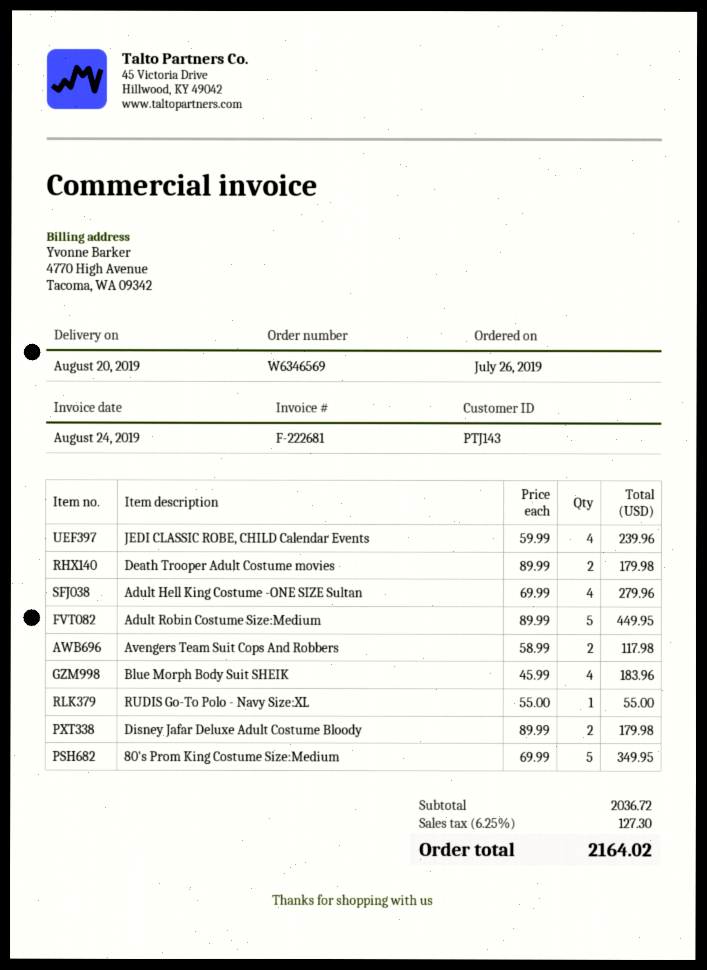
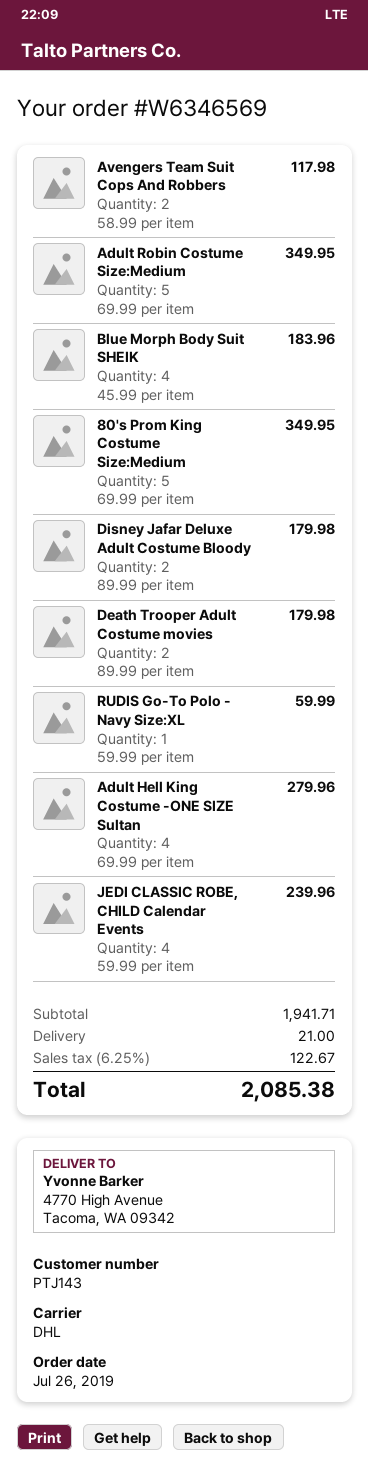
Adult Robin Costume Size:Medium: 5 x 89.99 = 449.95 -> 5 x 69.99 = 349.95
RUDIS Go-To Polo - Navy Size:XL: 1 x 55.00 = 55.00 -> 1 x 59.99 = 59.99
subtotal: 2036.72 -> 1941.71
shipping: none -> 21.00
tax: 6.25% = 127.30 -> 6.25% = 122.67
total: 2164.02 -> 2085.38

